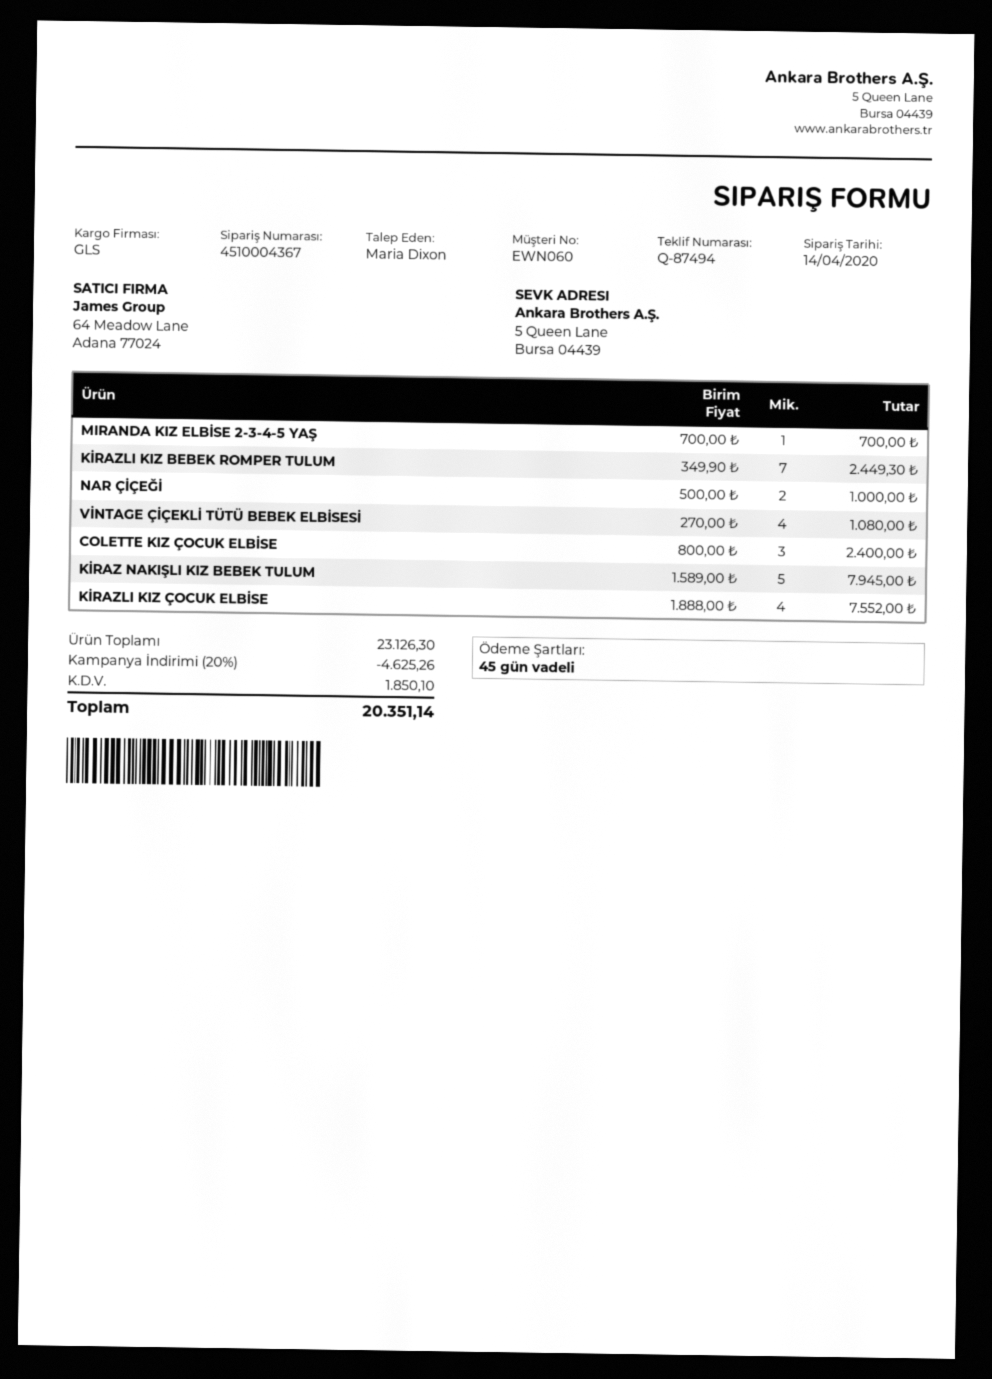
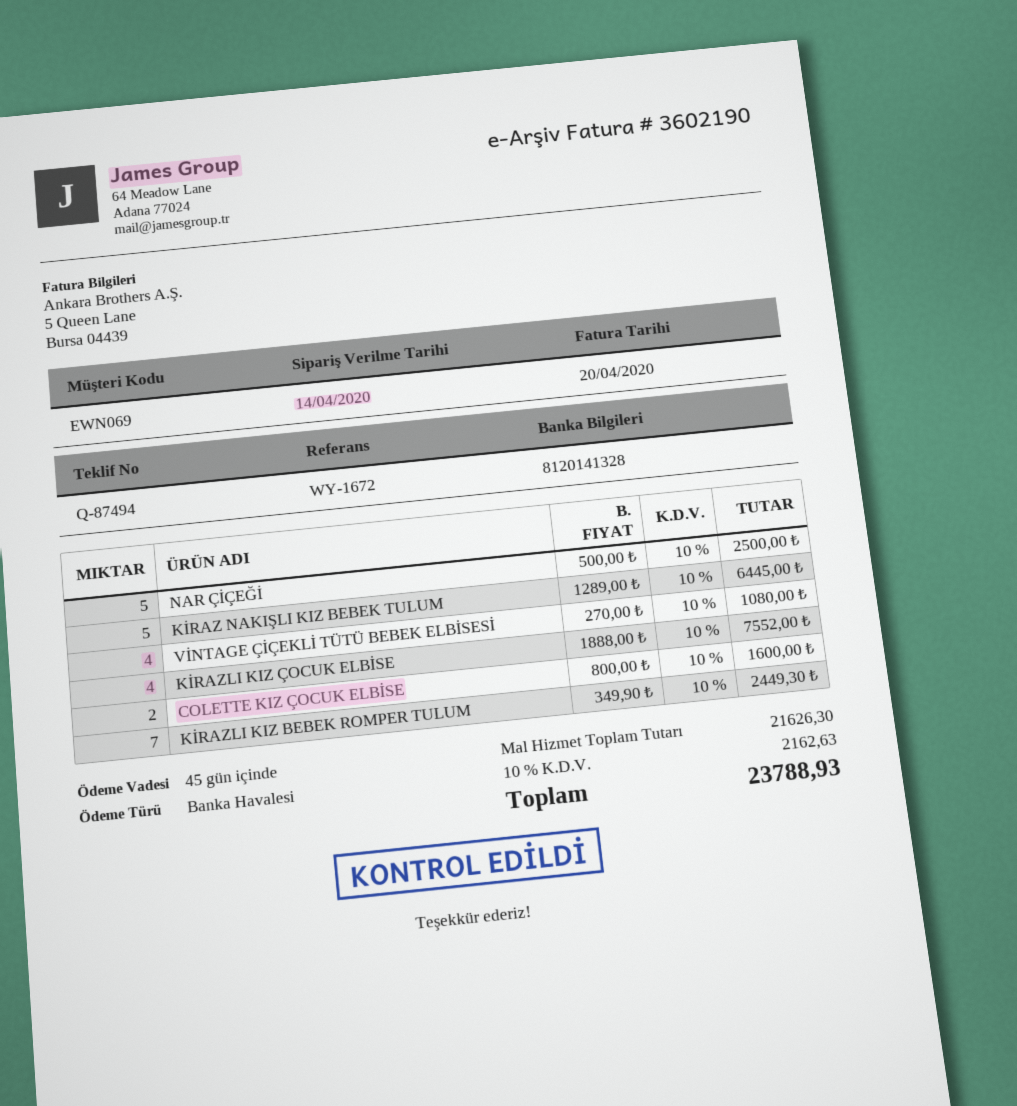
customer number: EWN060 -> EWN069
MIRANDA KIZ ELBİSE 2-3-4-5 YAŞ: 1 x 700.00 = 700.00 -> none
NAR ÇİÇEĞİ: 2 x 500.00 = 1000.00 -> 5 x 500.00 = 2500.00
COLETTE KIZ ÇOCUK ELBİSE: 3 x 800.00 = 2400.00 -> 2 x 800.00 = 1600.00
KİRAZ NAKIŞLI KIZ BEBEK TULUM: 5 x 1589.00 = 7945.00 -> 5 x 1289.00 = 6445.00
subtotal: 23126.30 -> 21626.30
discount: 20% = 4625.26 -> none
tax: 1850.10 -> 2162.63
total: 20351.14 -> 23788.93

